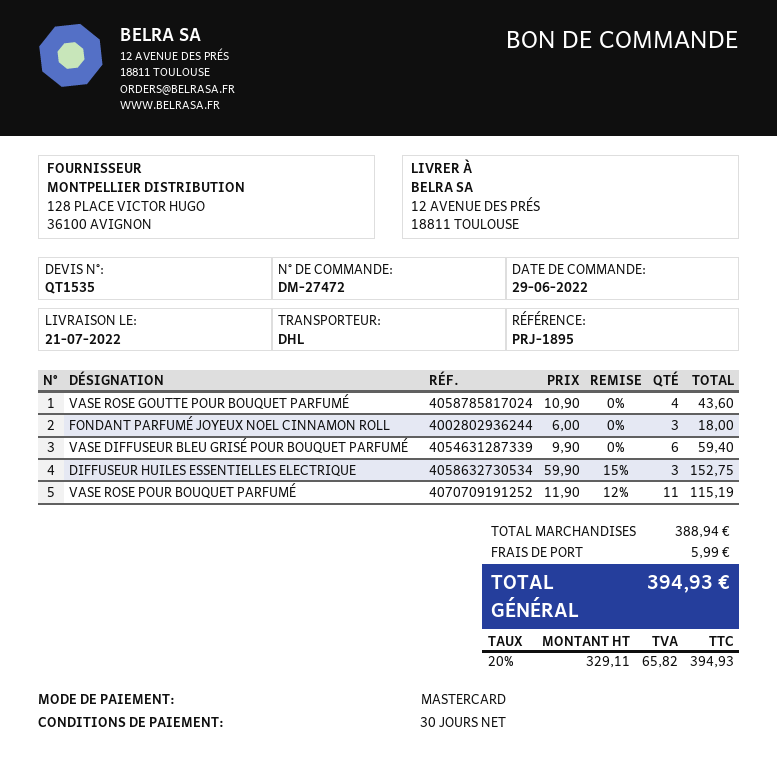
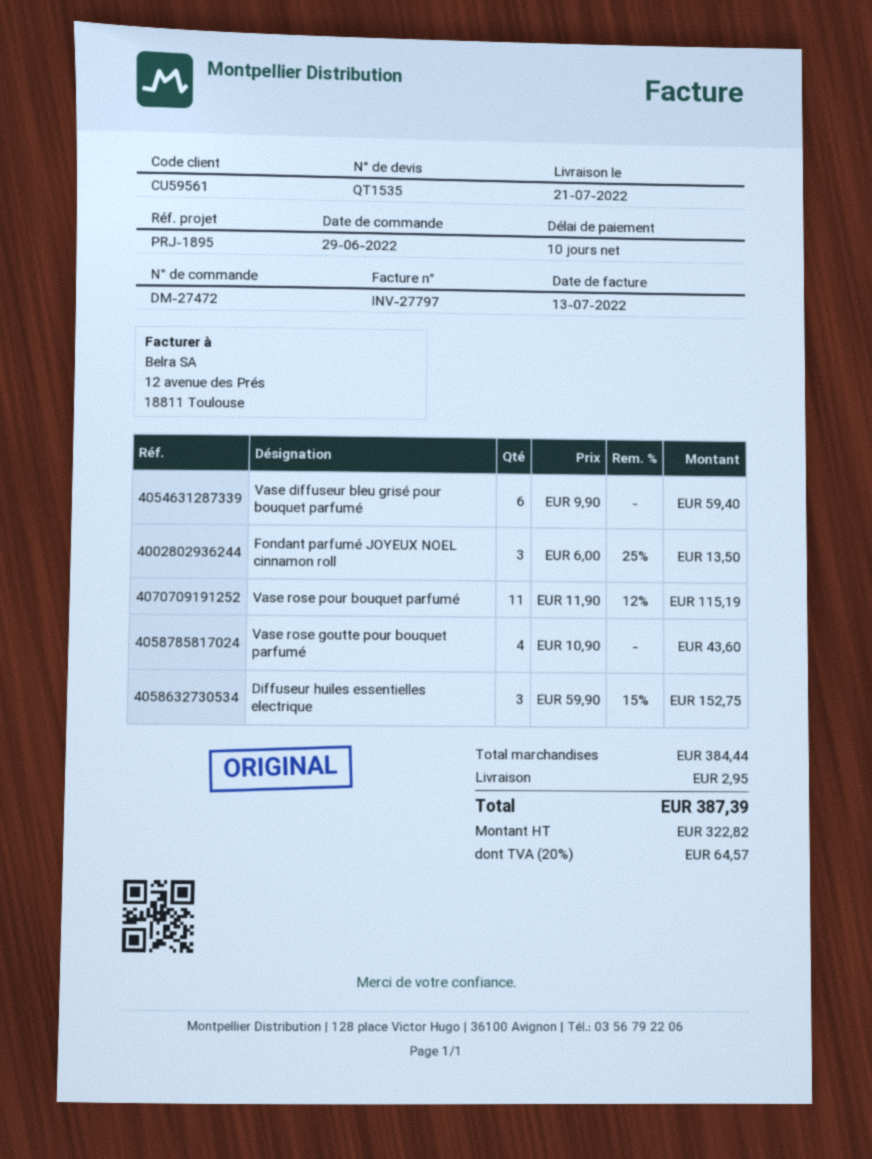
payment terms: 30 days -> 10 days
FONDANT PARFUMÉ JOYEUX NOEL CINNAMON ROLL: 3 x 6.00 = 18.00 -> 3 x 6.00 - 25% = 13.50
subtotal: 388.94 -> 384.44
shipping: 5.99 -> 2.95
net: 329.11 -> 322.82
tax: 20% = 65.82 -> 20% = 64.57
total: 394.93 -> 387.39

